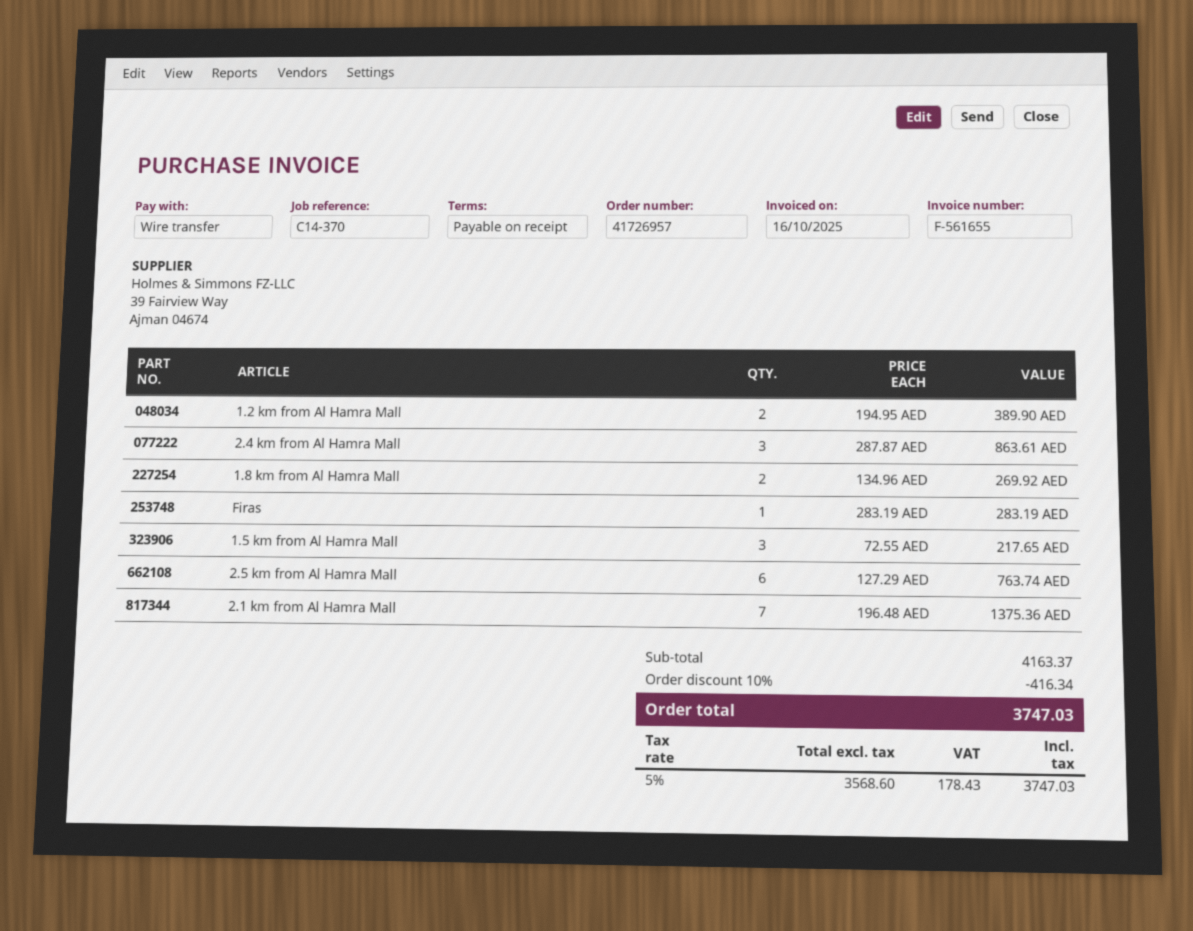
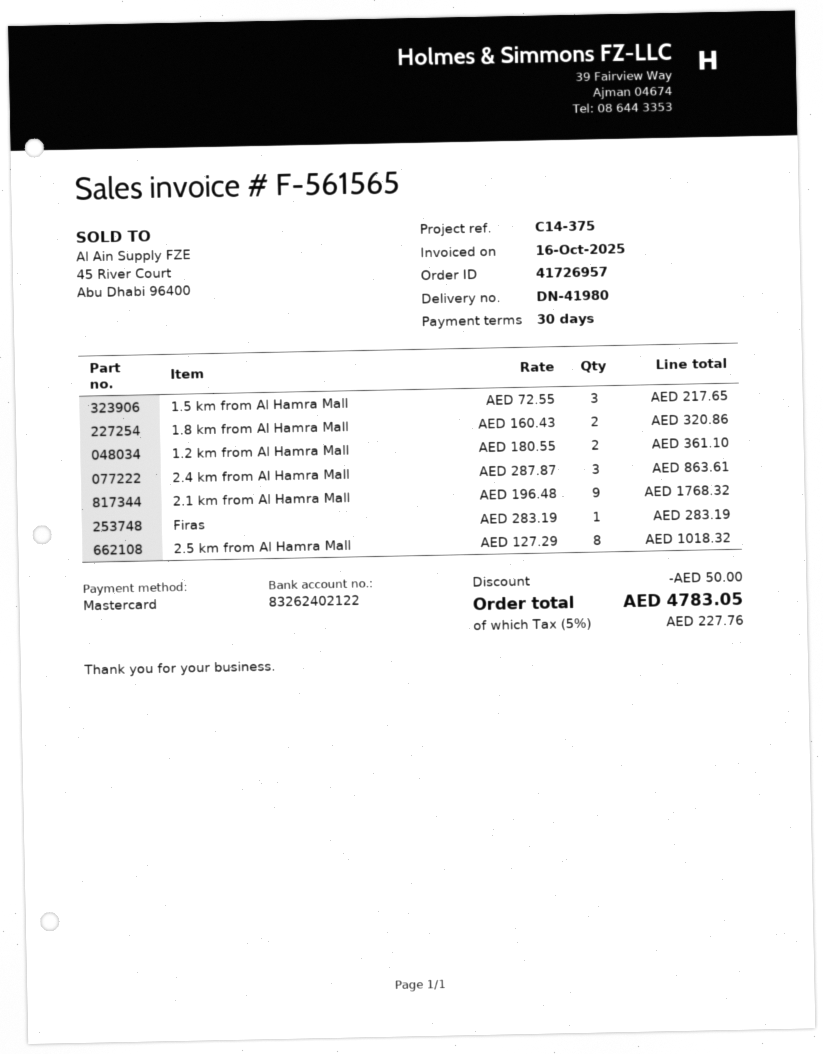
invoice number: F-561655 -> F-561565
payment terms: on receipt -> 30 days
reference: C14-370 -> C14-375
payment method: bank transfer -> Mastercard
1.2 km from Al Hamra Mall: 2 x 194.95 = 389.90 -> 2 x 180.55 = 361.10
1.8 km from Al Hamra Mall: 2 x 134.96 = 269.92 -> 2 x 160.43 = 320.86
2.5 km from Al Hamra Mall: 6 x 127.29 = 763.74 -> 8 x 127.29 = 1018.32
2.1 km from Al Hamra Mall: 7 x 196.48 = 1375.36 -> 9 x 196.48 = 1768.32
discount: 416.34 -> 50.00
tax: 5% = 178.43 -> 5% = 227.76
total: 3747.03 -> 4783.05

